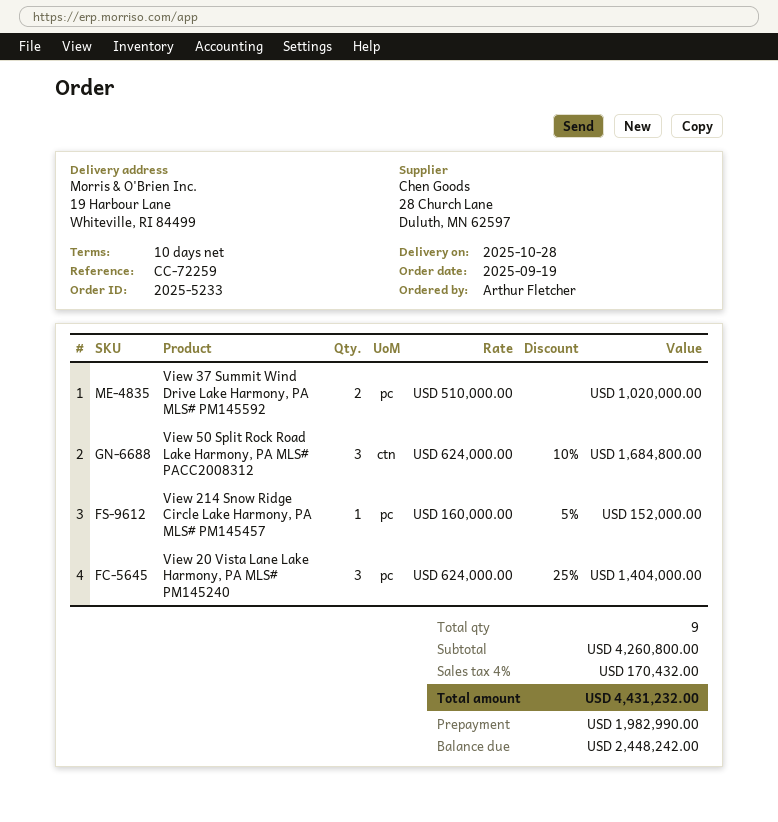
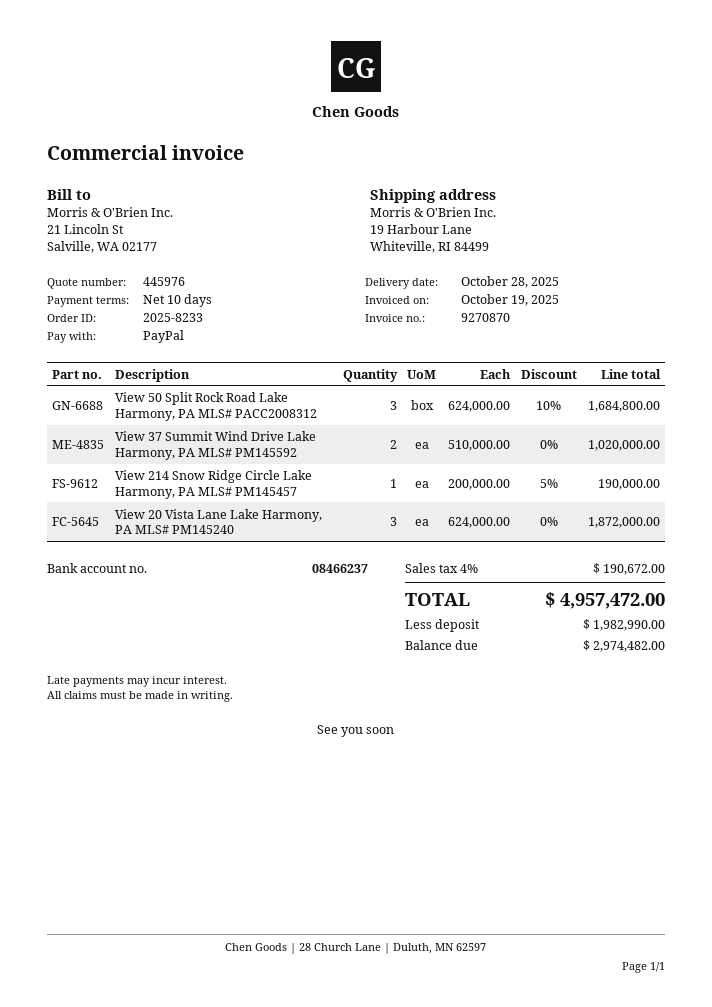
order number: 2025-5233 -> 2025-8233
View 214 Snow Ridge Circle Lake Harmony, PA MLS# PM145457: 1 x 160000.00 - 5% = 152000.00 -> 1 x 200000.00 - 5% = 190000.00
View 20 Vista Lane Lake Harmony, PA MLS# PM145240: 3 x 624000.00 - 25% = 1404000.00 -> 3 x 624000.00 = 1872000.00
tax: 4% = 170432.00 -> 4% = 190672.00
total: 4431232.00 -> 4957472.00
balance: 2448242.00 -> 2974482.00

